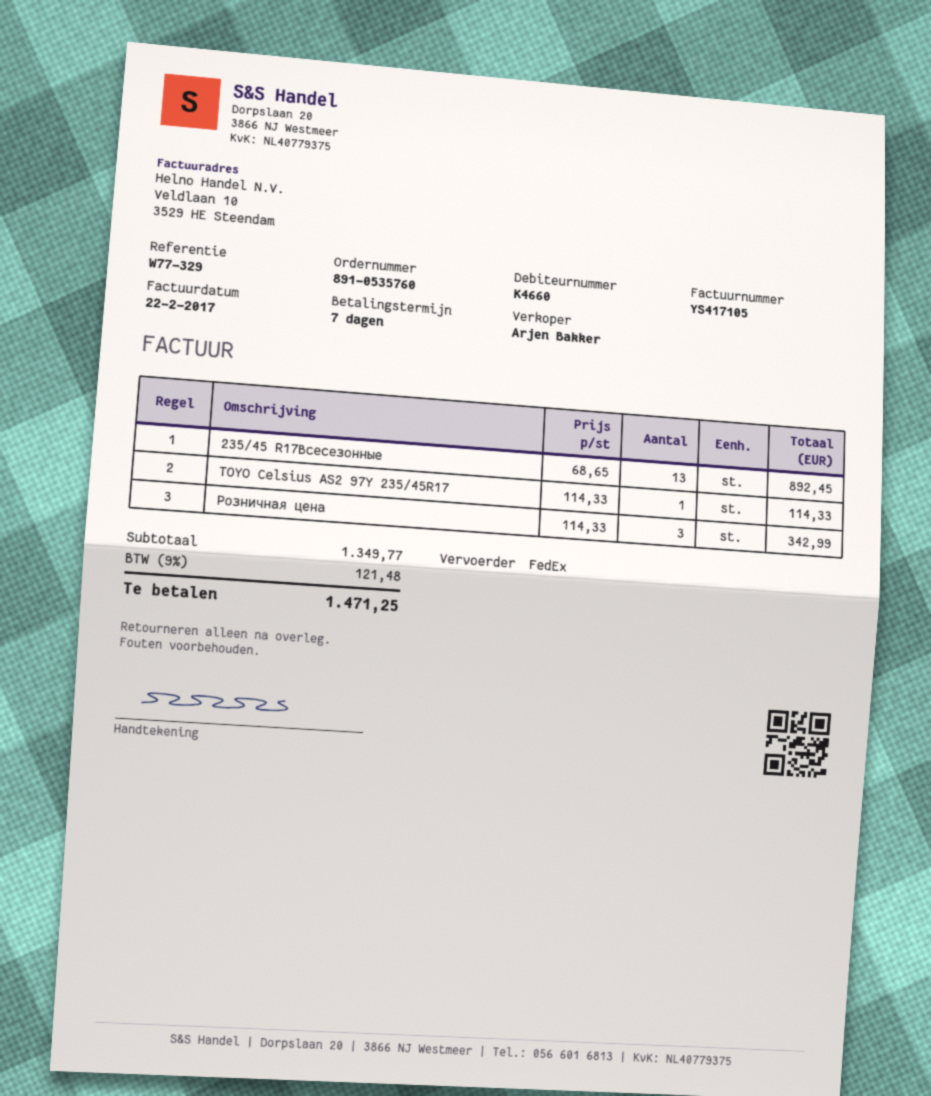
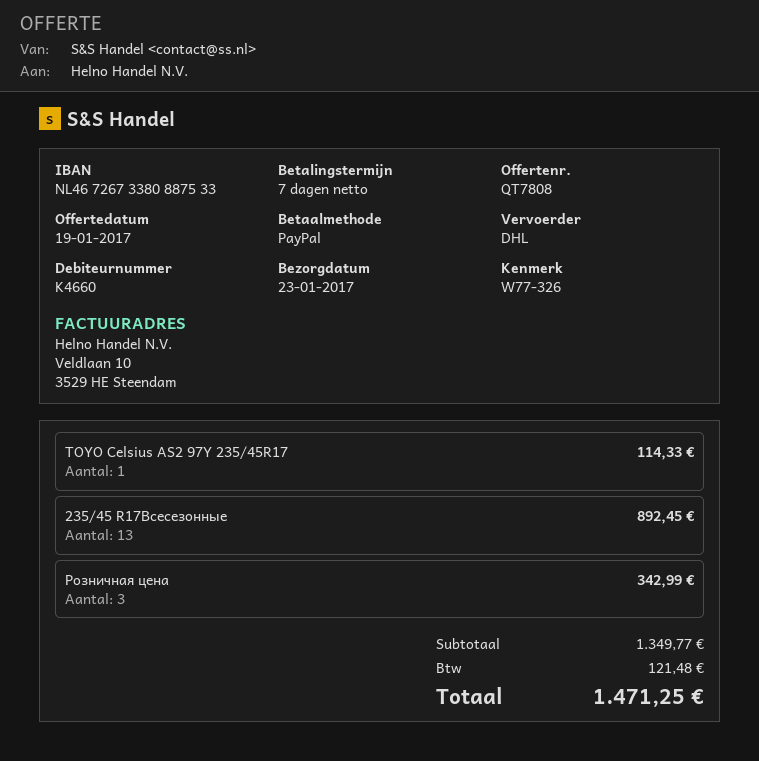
reference: W77-329 -> W77-326
shipping method: FedEx -> DHL

